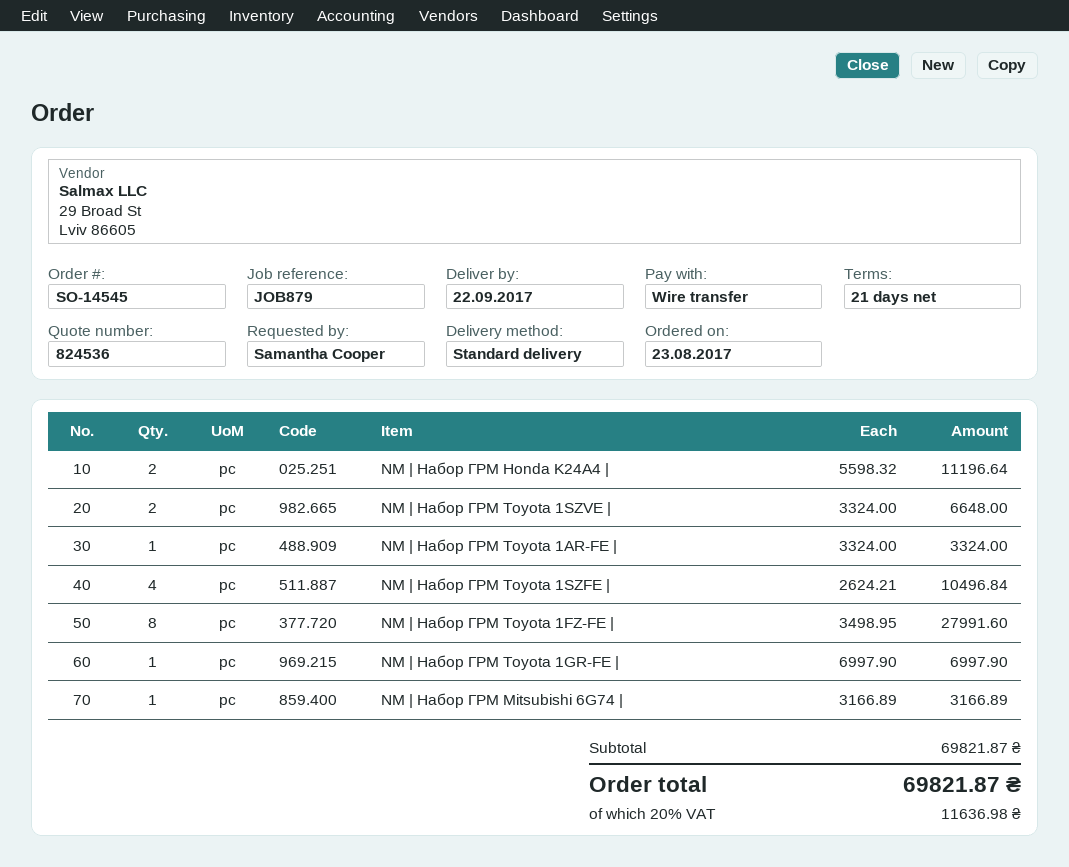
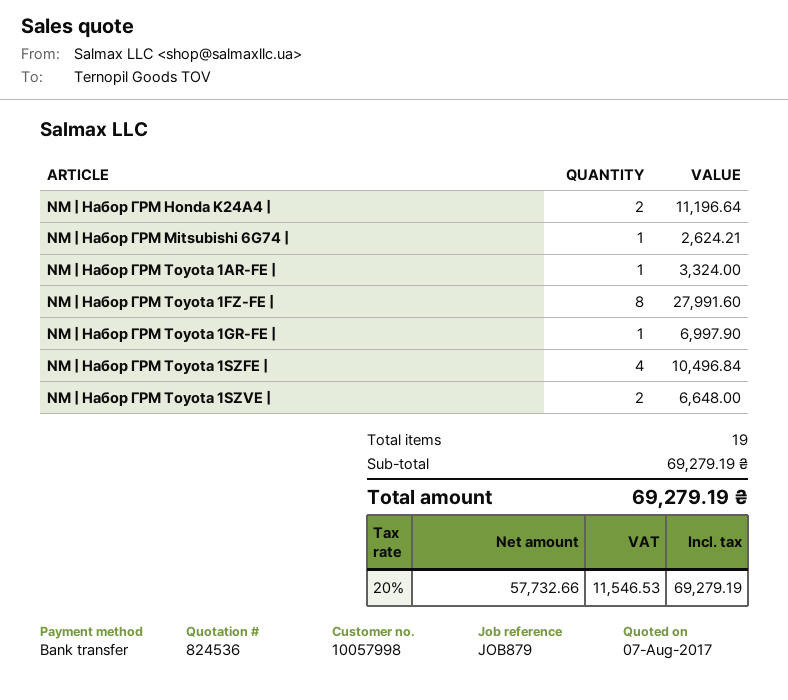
NM | Набор ГРМ Mitsubishi 6G74 |: 1 for 3166.89 -> 1 for 2624.21
subtotal: 69821.87 -> 69279.19
tax: 20% = 11636.98 -> 20% = 11546.53
total: 69821.87 -> 69279.19

